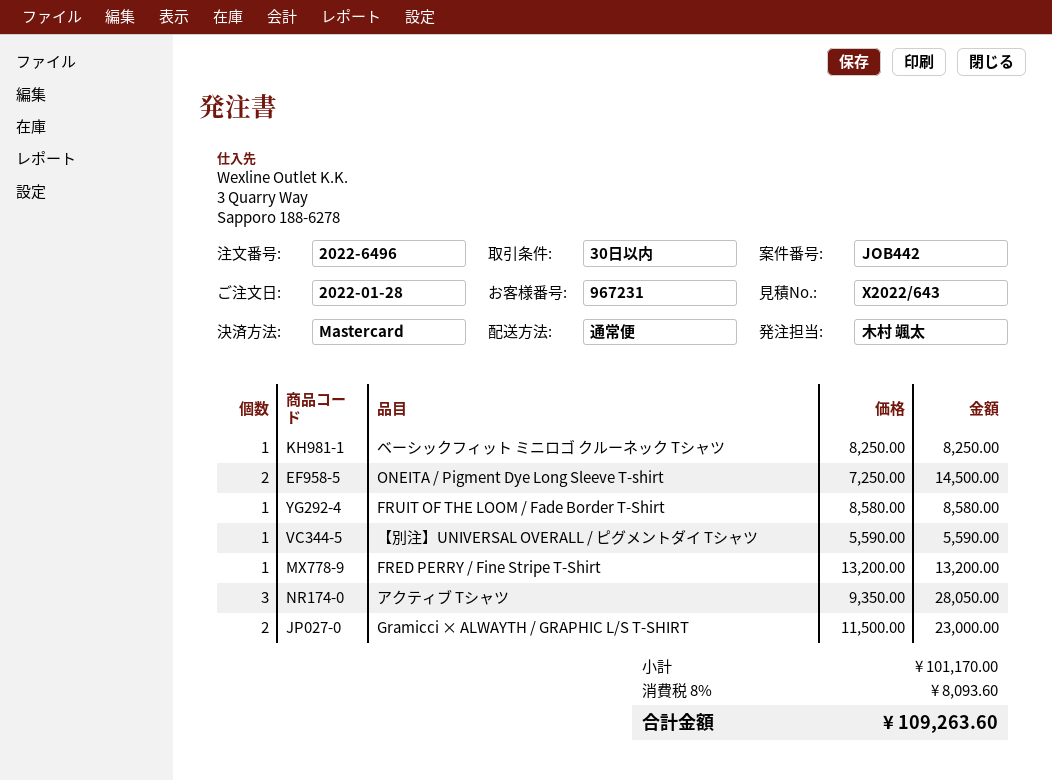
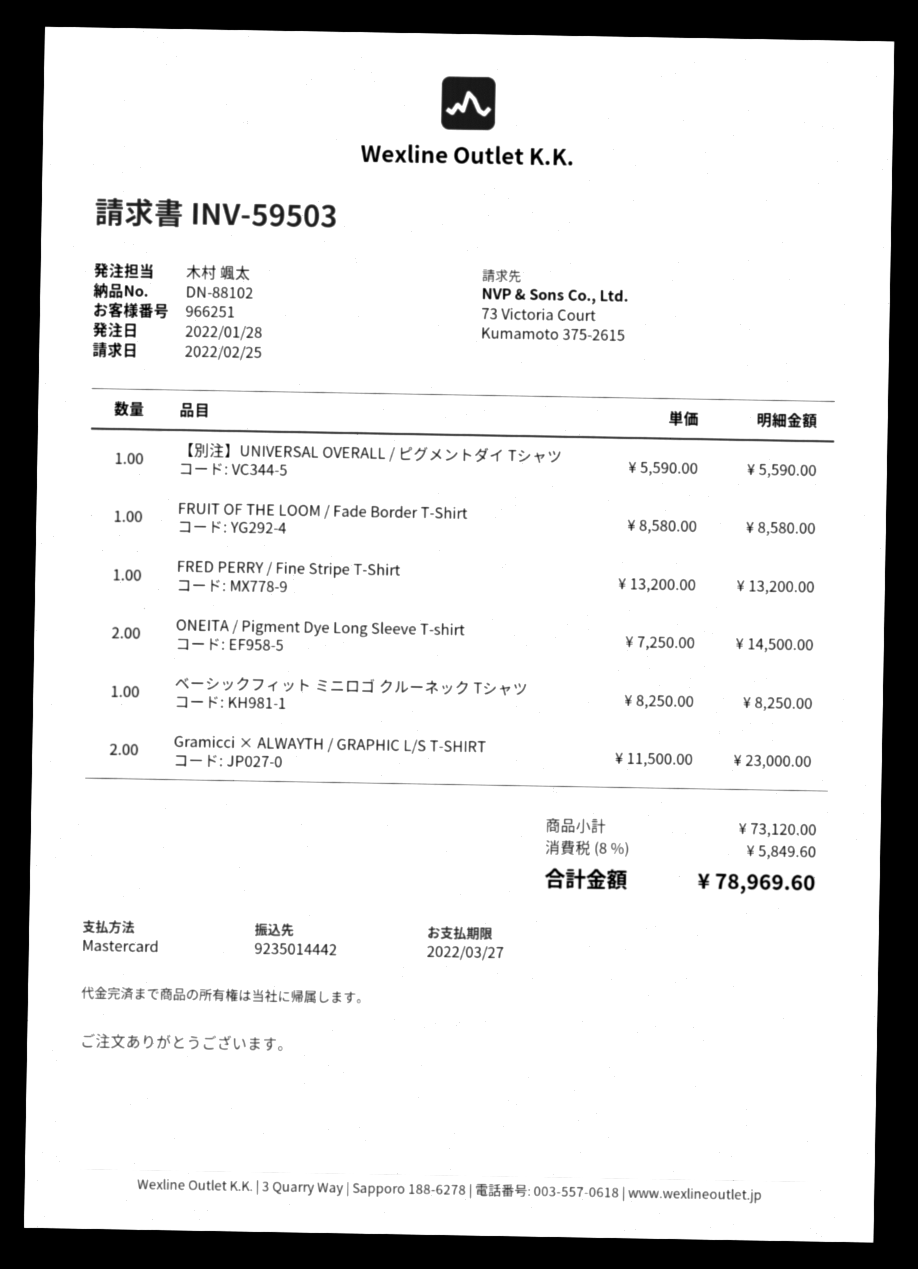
customer number: 967231 -> 966251
アクティブ Tシャツ: 3 x 9350.00 = 28050.00 -> none
subtotal: 101170.00 -> 73120.00
tax: 8% = 8093.60 -> 8% = 5849.60
total: 109263.60 -> 78969.60

